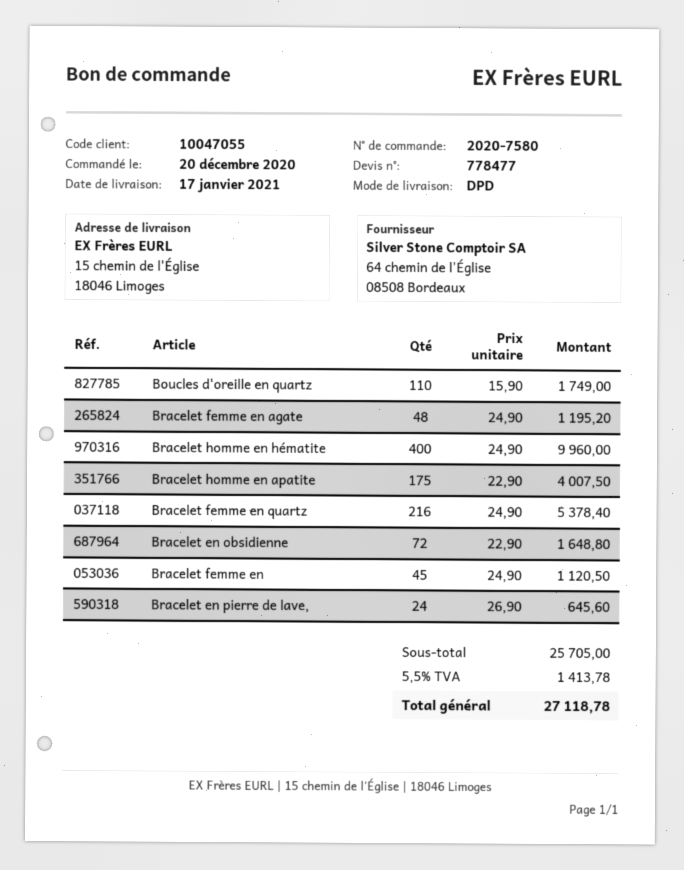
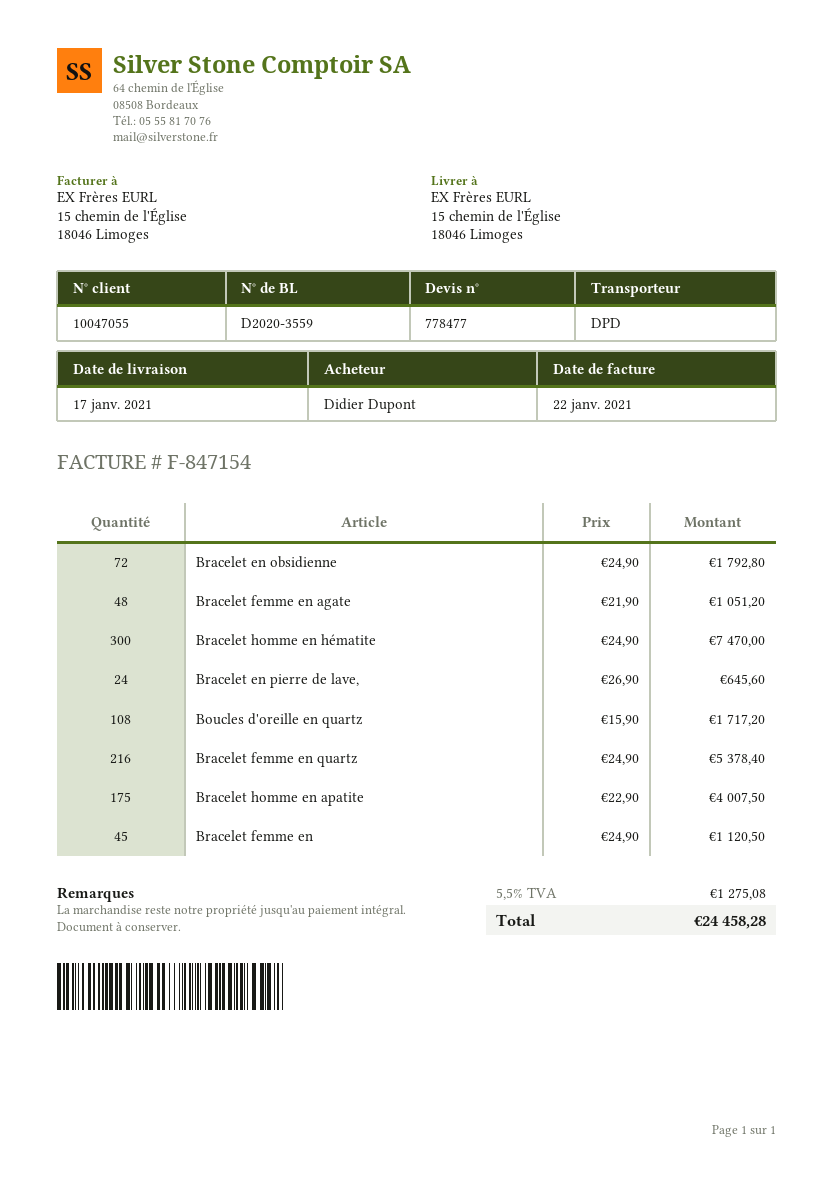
Boucles d'oreille en quartz: 110 x 15.90 = 1749.00 -> 108 x 15.90 = 1717.20
Bracelet femme en agate: 48 x 24.90 = 1195.20 -> 48 x 21.90 = 1051.20
Bracelet homme en hématite: 400 x 24.90 = 9960.00 -> 300 x 24.90 = 7470.00
Bracelet en obsidienne: 72 x 22.90 = 1648.80 -> 72 x 24.90 = 1792.80
tax: 5.5% = 1413.78 -> 5.5% = 1275.08
total: 27118.78 -> 24458.28

